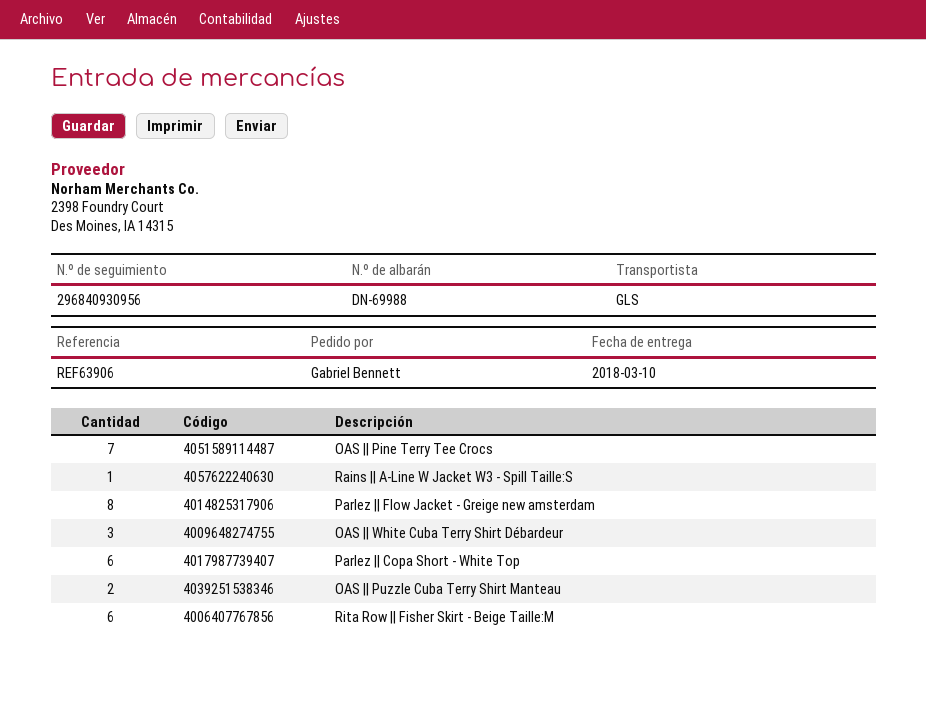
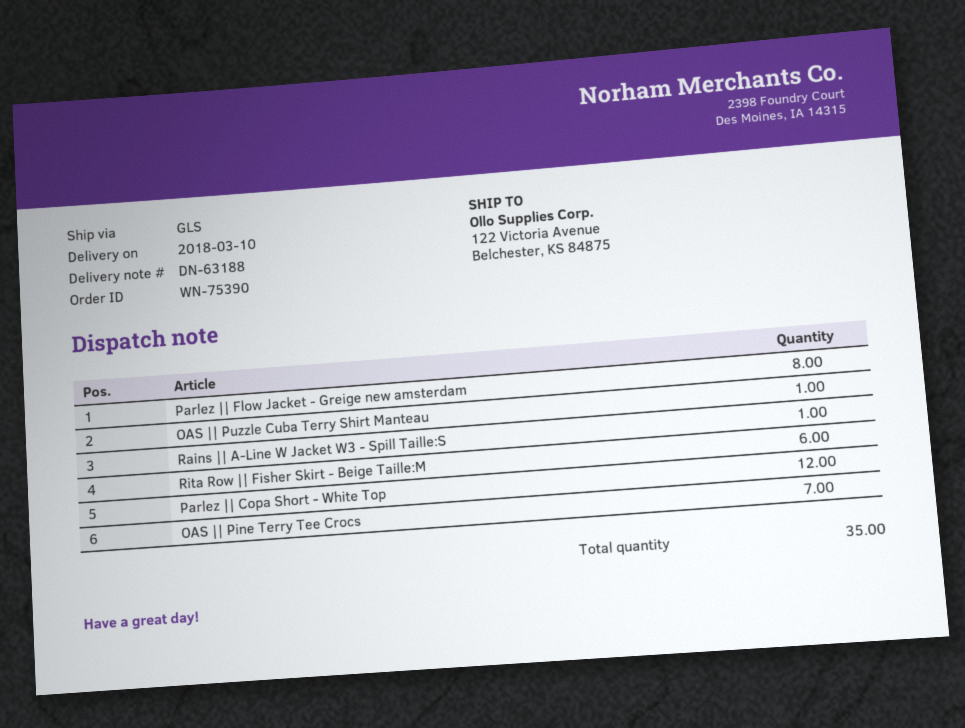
delivery note number: DN-69988 -> DN-63188
OAS || White Cuba Terry Shirt Débardeur: 3 -> none
Parlez || Copa Short - White Top: 6 -> 12
OAS || Puzzle Cuba Terry Shirt Manteau: 2 -> 1

